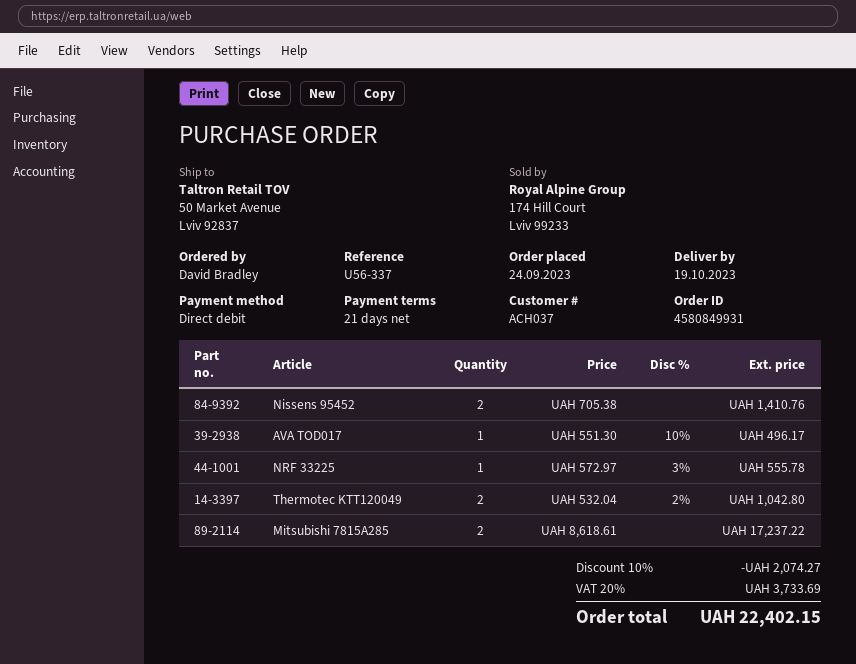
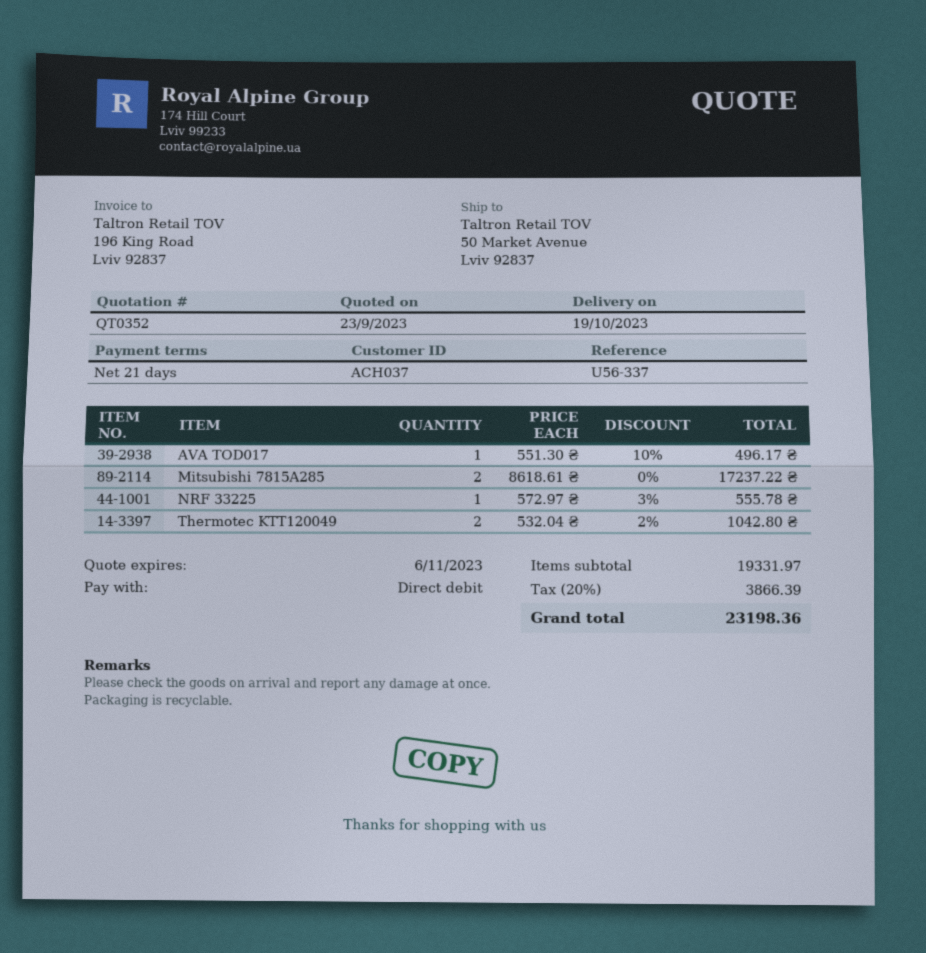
Nissens 95452: 2 x 705.38 = 1410.76 -> none
discount: 10% = 2074.27 -> none
tax: 20% = 3733.69 -> 20% = 3866.39
total: 22402.15 -> 23198.36

